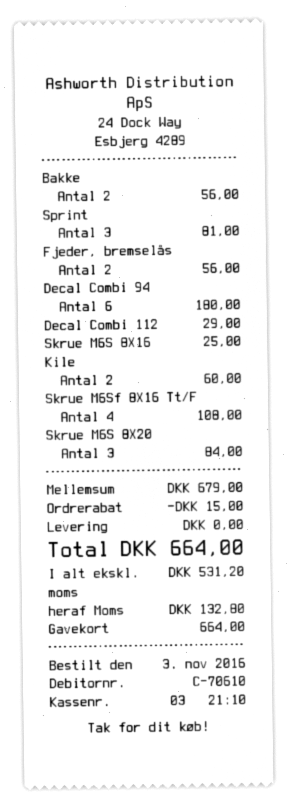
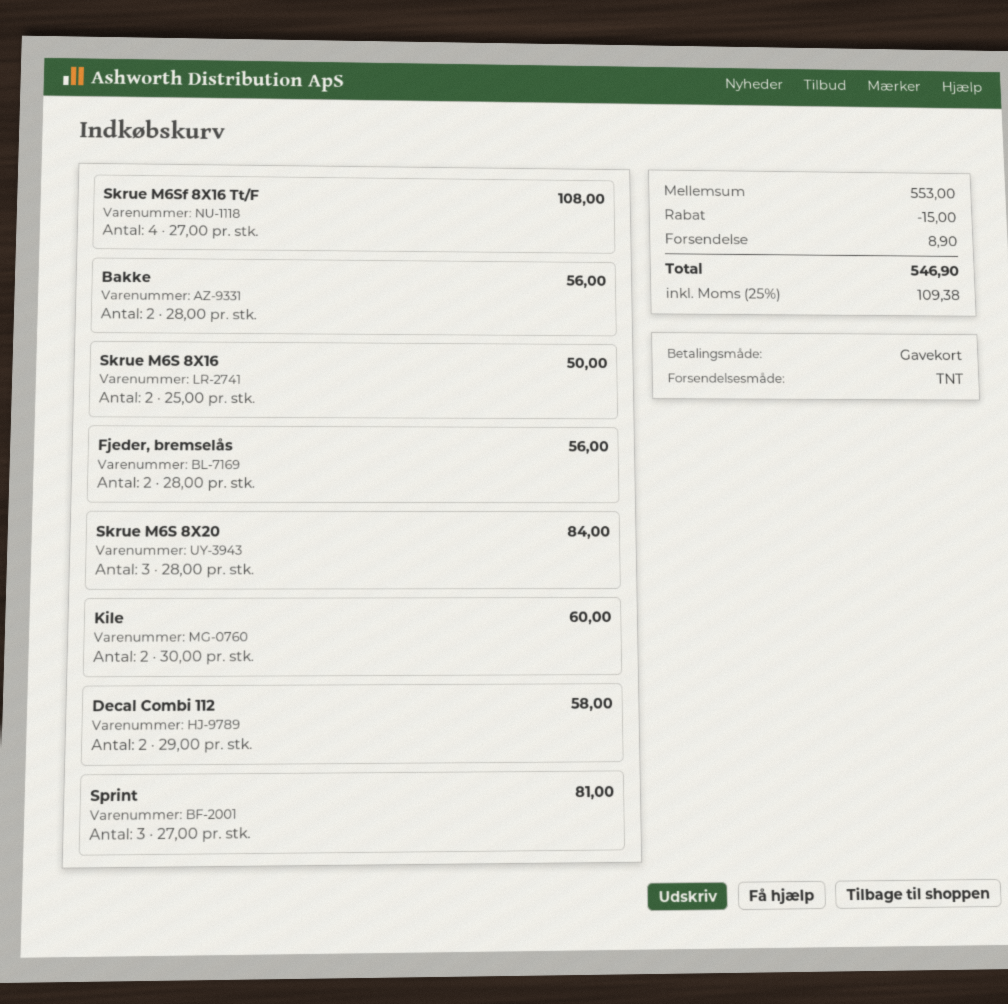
Decal Combi 94: 6 for 180.00 -> none
Decal Combi 112: 1 for 29.00 -> 2 for 58.00
Skrue M6S 8X16: 1 for 25.00 -> 2 for 50.00
subtotal: 679.00 -> 553.00
shipping: 0.00 -> 8.90
tax: 132.80 -> 109.38
total: 664.00 -> 546.90

